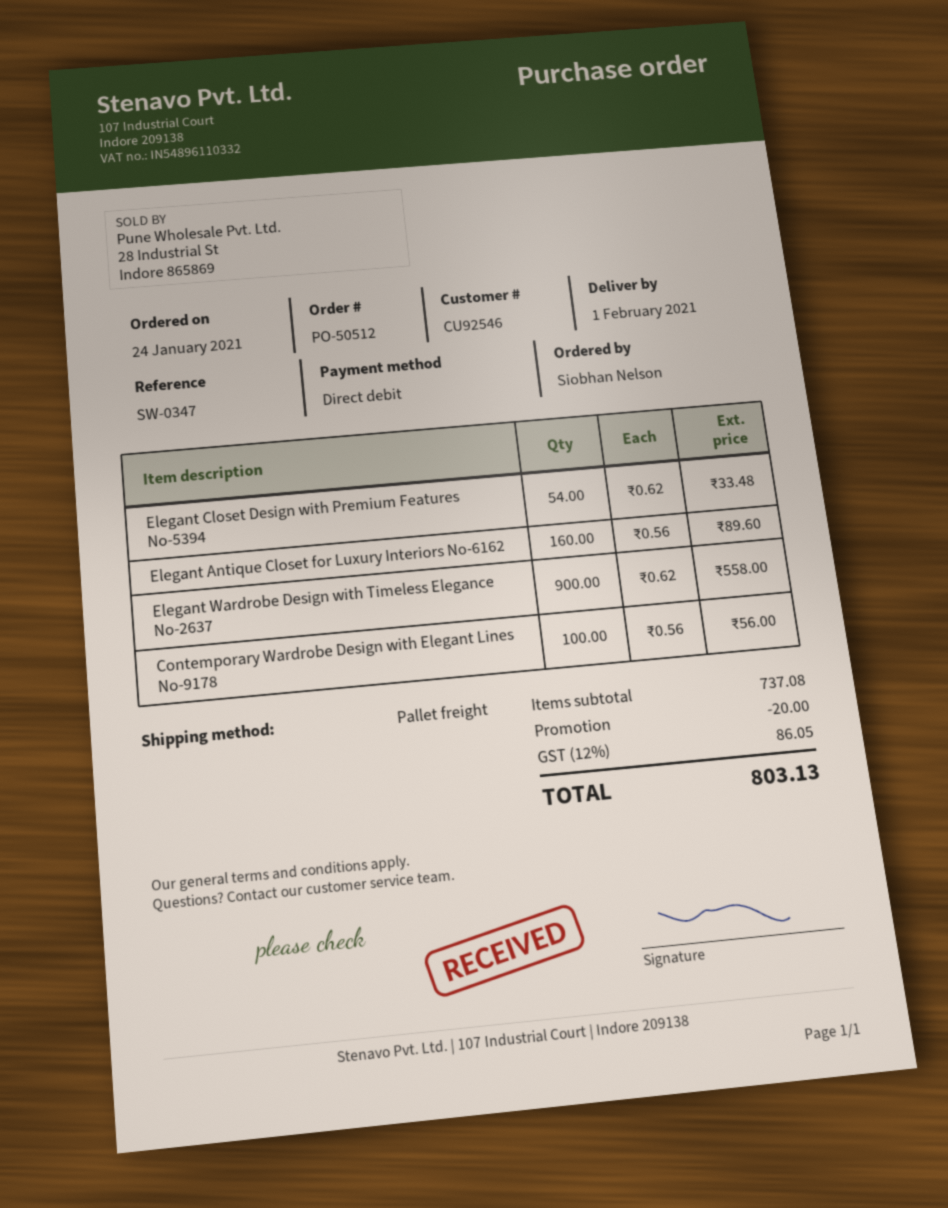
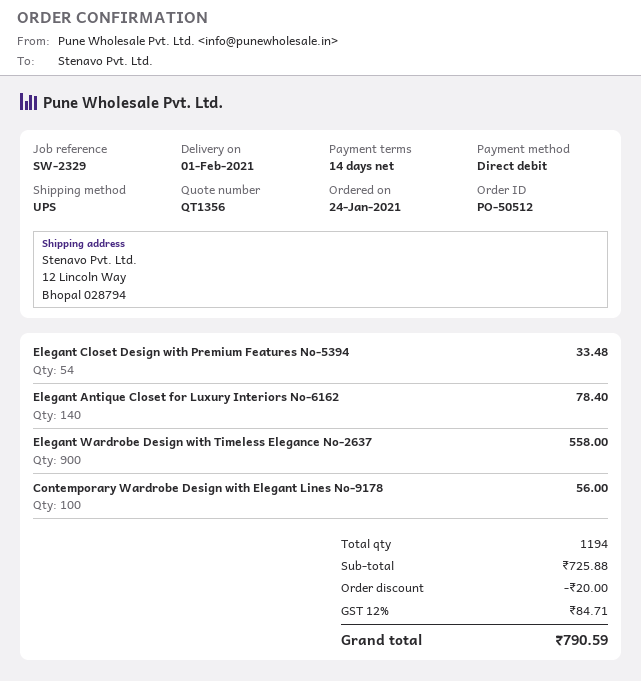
reference: SW-0347 -> SW-2329
shipping method: pallet freight -> UPS
Elegant Antique Closet for Luxury Interiors No-6162: 160 for 89.60 -> 140 for 78.40
subtotal: 737.08 -> 725.88
tax: 12% = 86.05 -> 12% = 84.71
total: 803.13 -> 790.59

